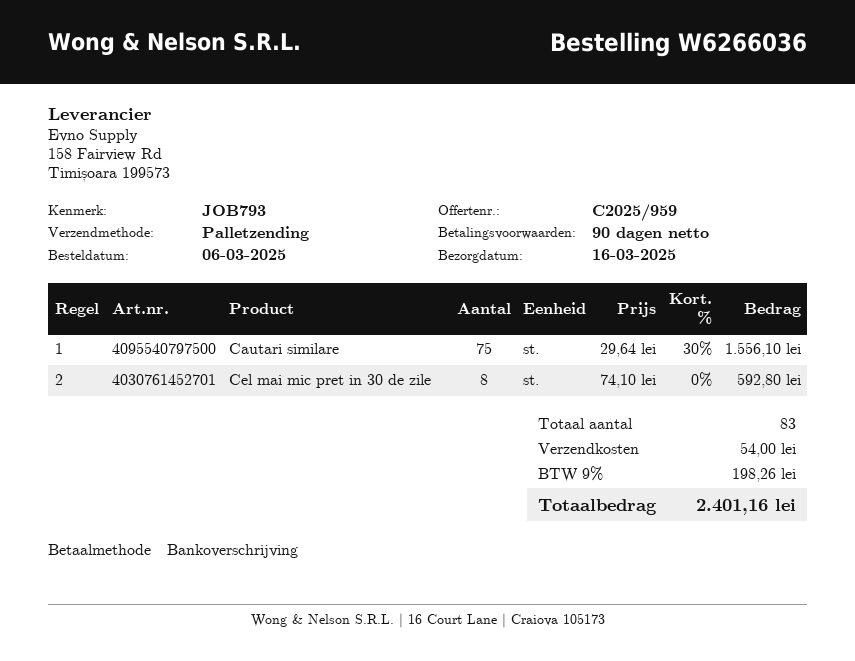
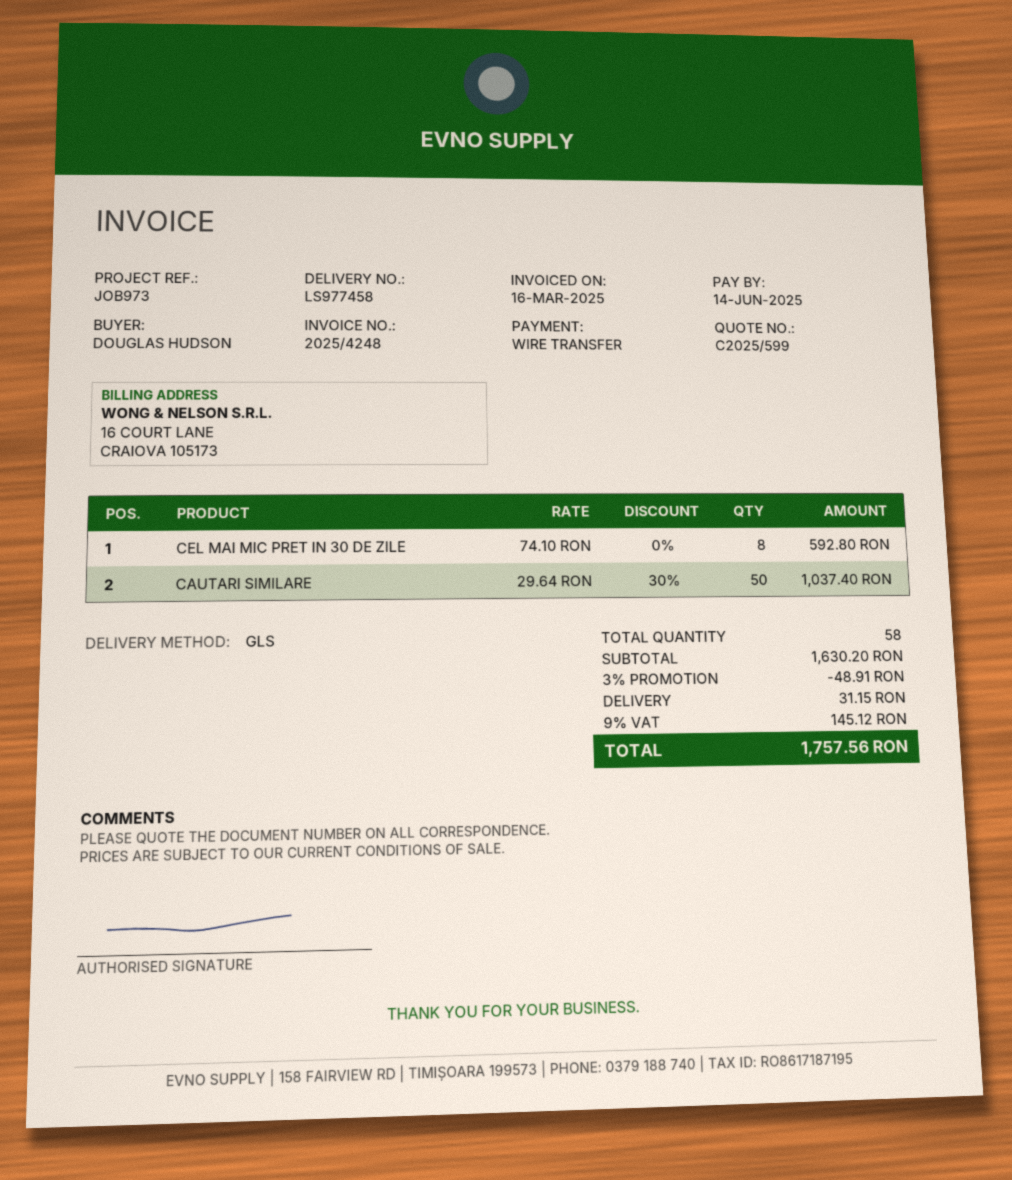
quote number: C2025/959 -> C2025/599
reference: JOB793 -> JOB973
shipping method: pallet freight -> GLS
Cautari similare: 75 x 29.64 - 30% = 1556.10 -> 50 x 29.64 - 30% = 1037.40
total quantity: 83 -> 58
discount: none -> 3% = 48.91
shipping: 54.00 -> 31.15
tax: 9% = 198.26 -> 9% = 145.12
total: 2401.16 -> 1757.56

